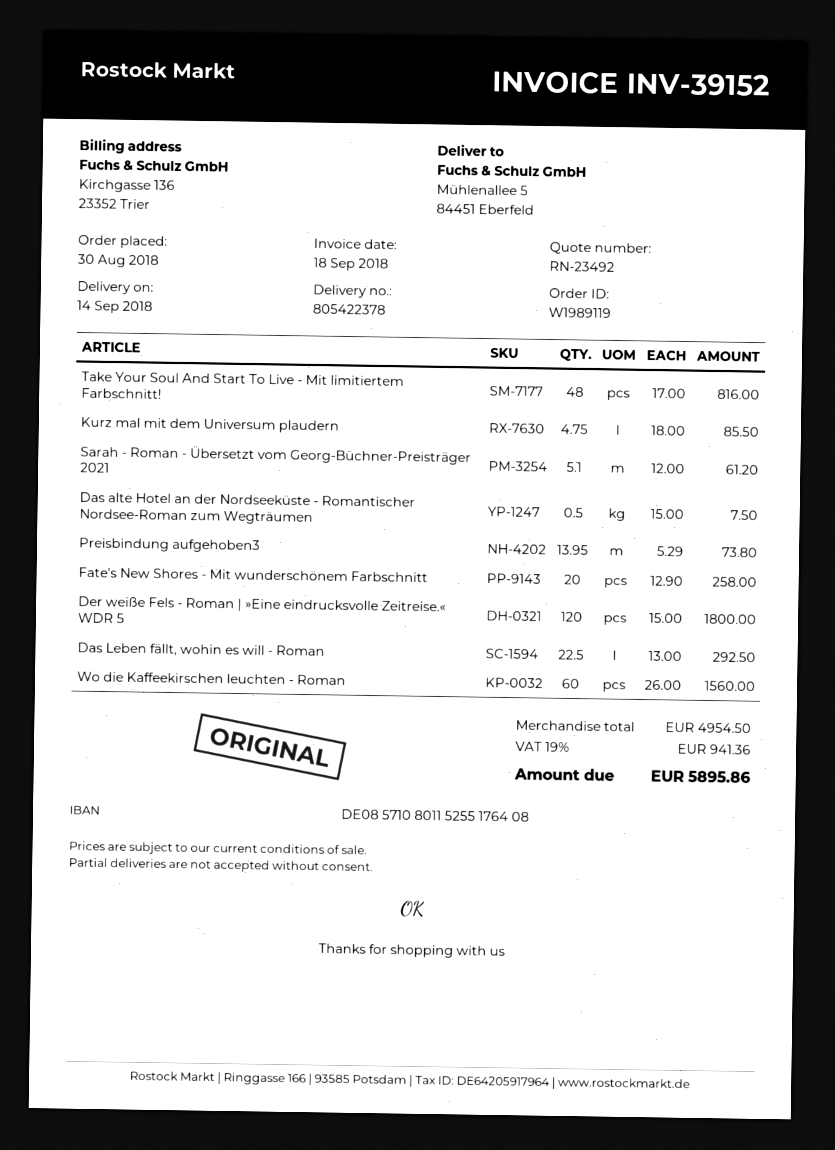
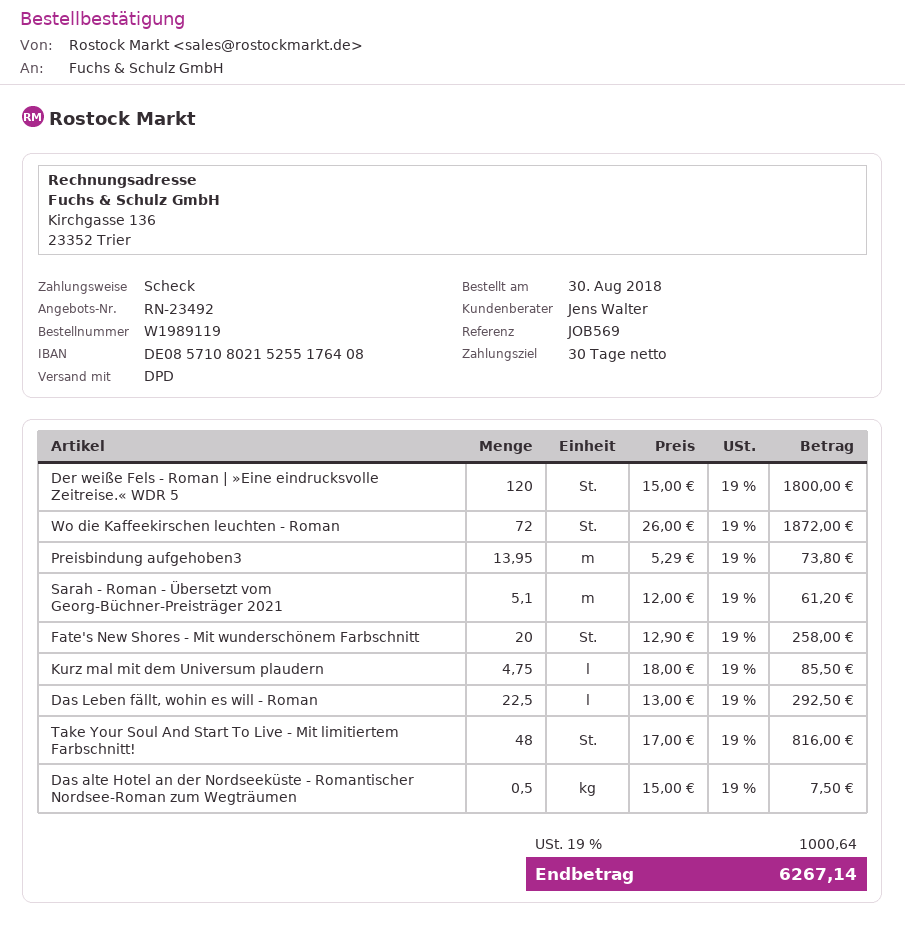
bank account: DE08571080115255176408 -> DE08571080215255176408
Wo die Kaffeekirschen leuchten - Roman: 60 x 26.00 = 1560.00 -> 72 x 26.00 = 1872.00
tax: 19% = 941.36 -> 19% = 1000.64
total: 5895.86 -> 6267.14

